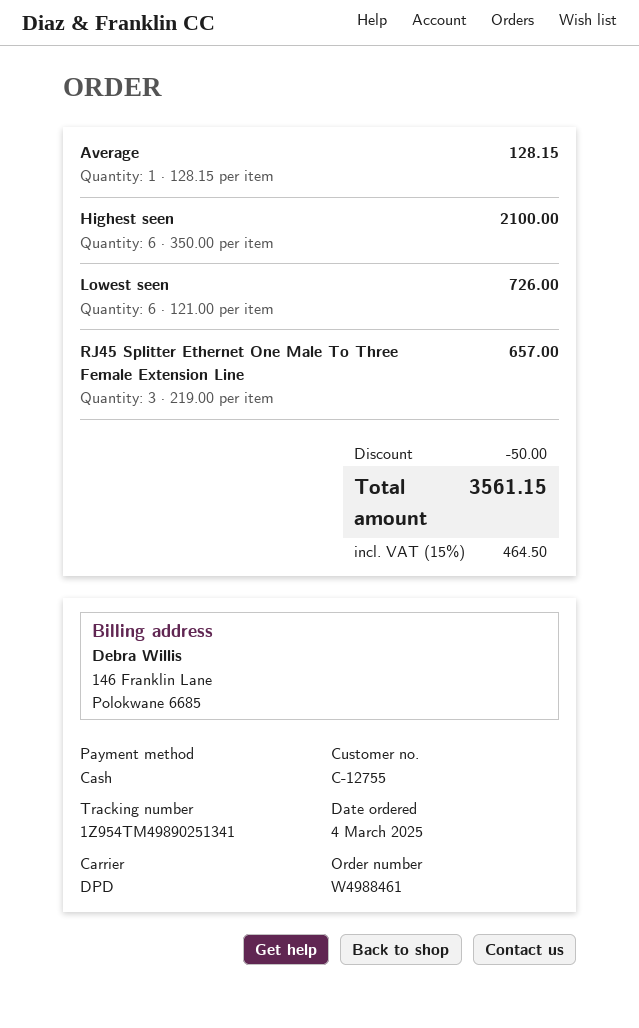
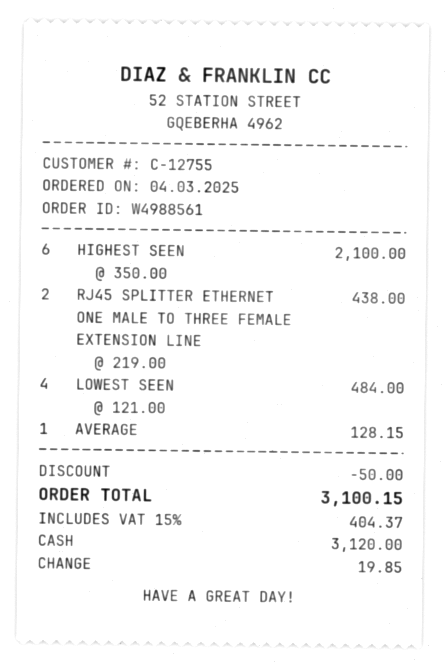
order number: W4988461 -> W4988561
Lowest seen: 6 x 121.00 = 726.00 -> 4 x 121.00 = 484.00
RJ45 Splitter Ethernet One Male To Three Female Extension Line: 3 x 219.00 = 657.00 -> 2 x 219.00 = 438.00
tax: 15% = 464.50 -> 15% = 404.37
total: 3561.15 -> 3100.15

